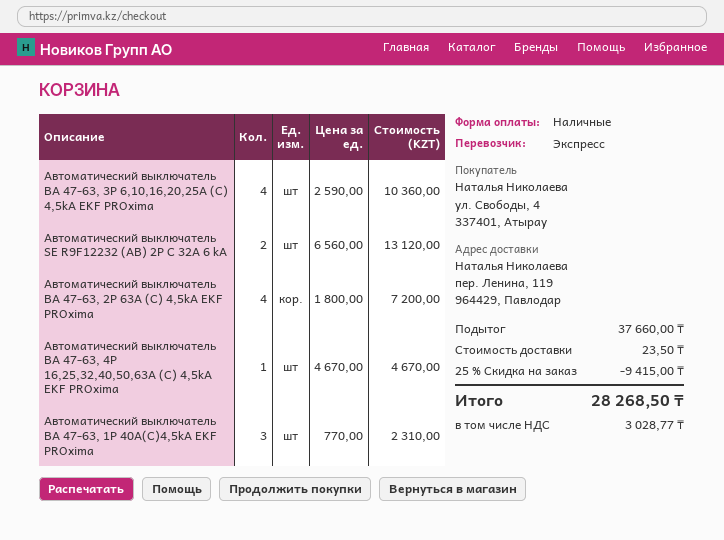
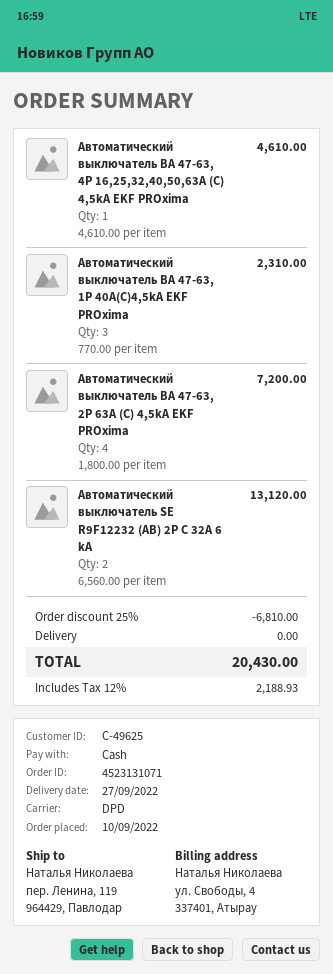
shipping method: express -> DPD
Автоматический выключатель ВА 47-63, 3Р 6,10,16,20,25А (C) 4,5kA EKF PROxima: 4 x 2590.00 = 10360.00 -> none
Автоматический выключатель ВА 47-63, 4Р 16,25,32,40,50,63А (C) 4,5kA EKF PROxima: 1 x 4670.00 = 4670.00 -> 1 x 4610.00 = 4610.00
discount: 25% = 9415.00 -> 25% = 6810.00
shipping: 23.50 -> 0.00
tax: 3028.77 -> 2188.93
total: 28268.50 -> 20430.00

